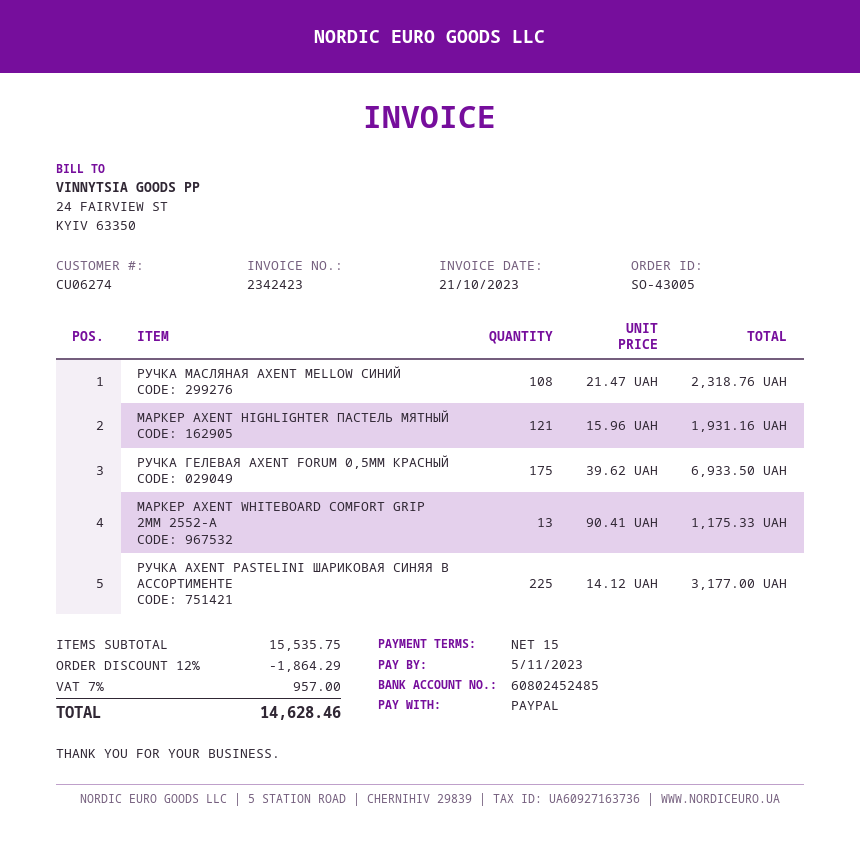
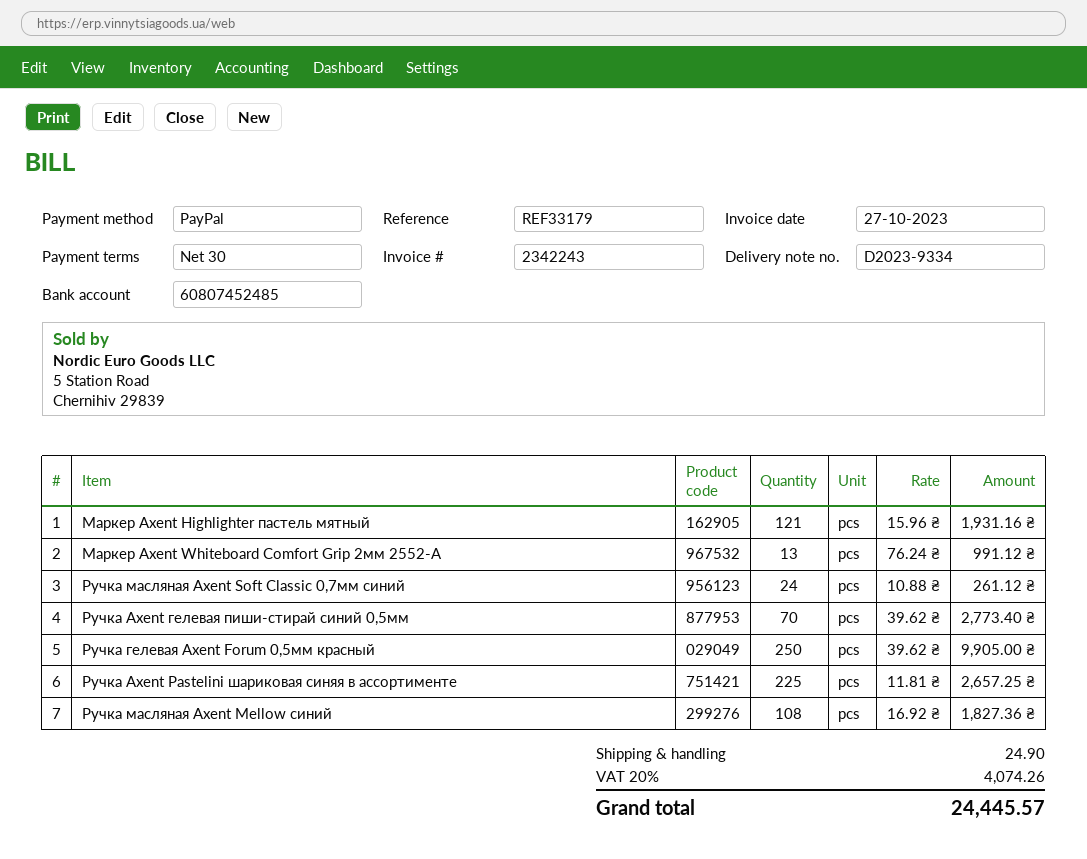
invoice number: 2342423 -> 2342243
invoice date: 2023-10-21 -> 2023-10-27
payment terms: 15 days -> 30 days
bank account: 60802452485 -> 60807452485
РУЧКА МАСЛЯНАЯ AXENT MELLOW СИНИЙ: 108 x 21.47 = 2318.76 -> 108 x 16.92 = 1827.36
РУЧКА ГЕЛЕВАЯ AXENT FORUM 0,5ММ КРАСНЫЙ: 175 x 39.62 = 6933.50 -> 250 x 39.62 = 9905.00
МАРКЕР AXENT WHITEBOARD COMFORT GRIP 2ММ 2552-A: 13 x 90.41 = 1175.33 -> 13 x 76.24 = 991.12
РУЧКА AXENT PASTELINI ШАРИКОВАЯ СИНЯЯ В АССОРТИМЕНТЕ: 225 x 14.12 = 3177.00 -> 225 x 11.81 = 2657.25
Ручка масляная Axent Soft Classic 0,7мм синий: none -> 24 x 10.88 = 261.12
Ручка Axent гелевая пиши-стирай синий 0,5мм: none -> 70 x 39.62 = 2773.40
discount: 12% = 1864.29 -> none
shipping: none -> 24.90
tax: 7% = 957.00 -> 20% = 4074.26
total: 14628.46 -> 24445.57

